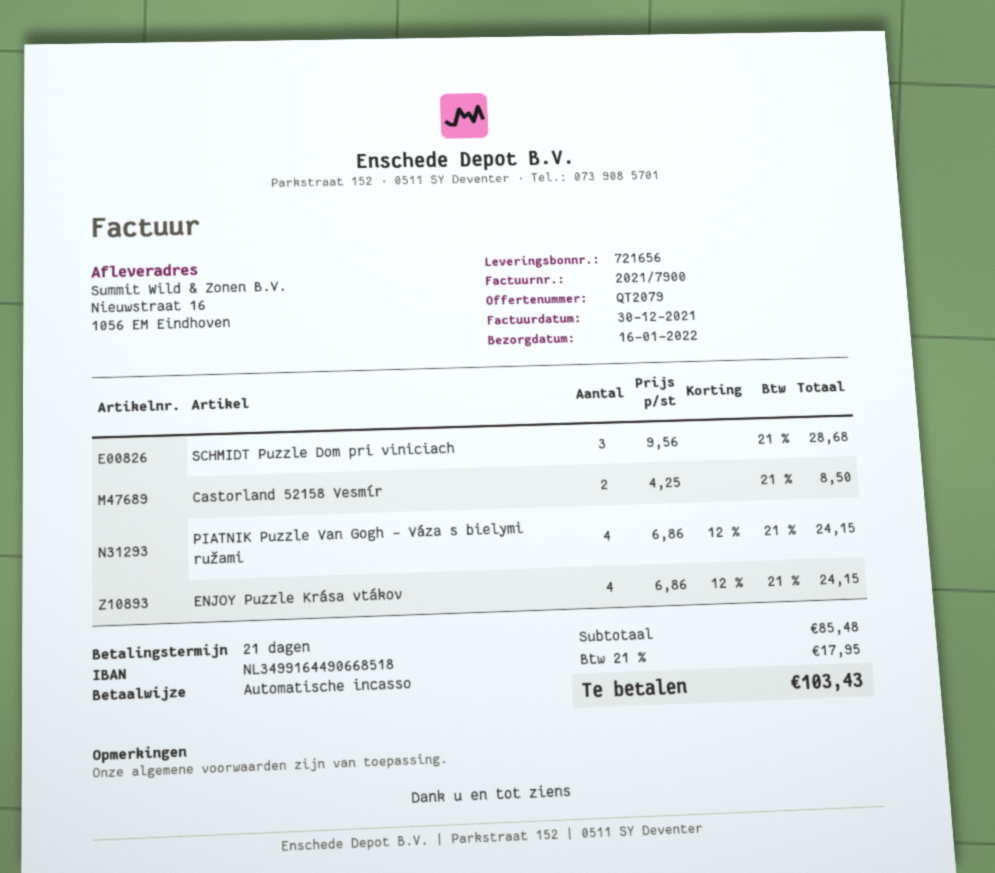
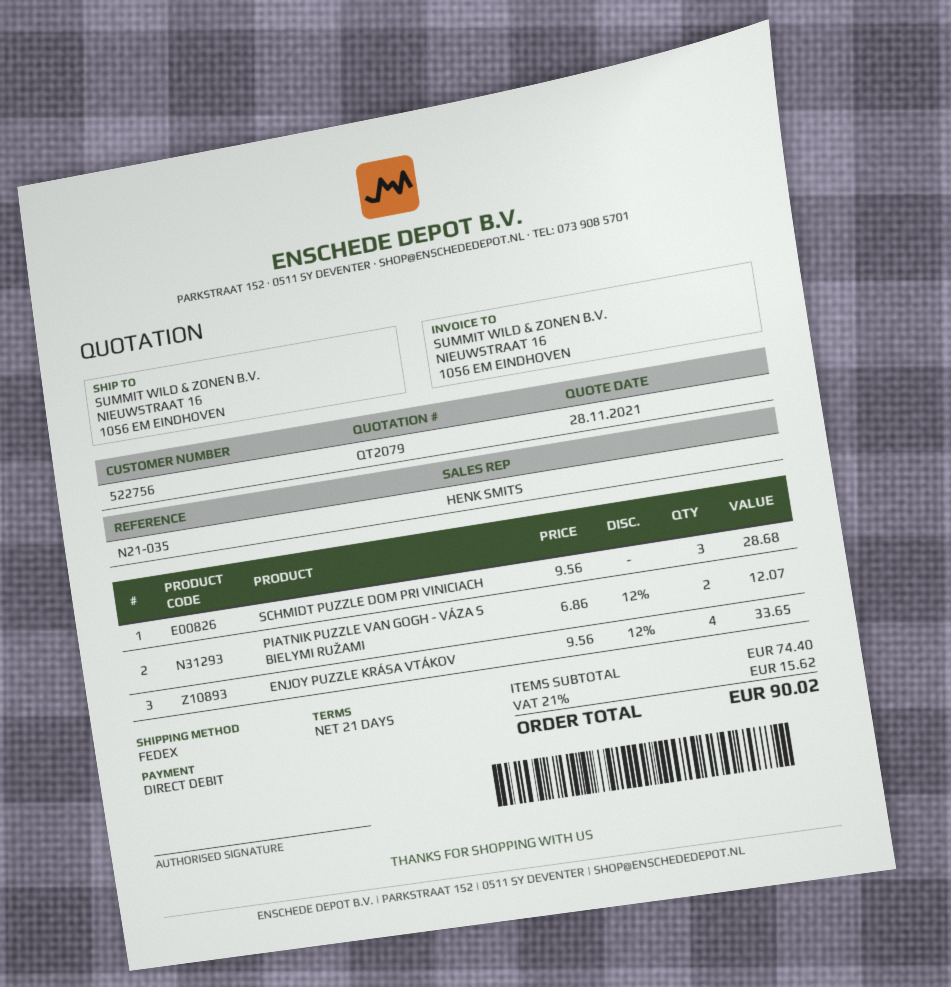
Castorland 52158 Vesmír: 2 x 4.25 = 8.50 -> none
PIATNIK Puzzle Van Gogh - Váza s bielymi ružami: 4 x 6.86 - 12% = 24.15 -> 2 x 6.86 - 12% = 12.07
ENJOY Puzzle Krása vtákov: 4 x 6.86 - 12% = 24.15 -> 4 x 9.56 - 12% = 33.65
subtotal: 85.48 -> 74.40
tax: 21% = 17.95 -> 21% = 15.62
total: 103.43 -> 90.02

